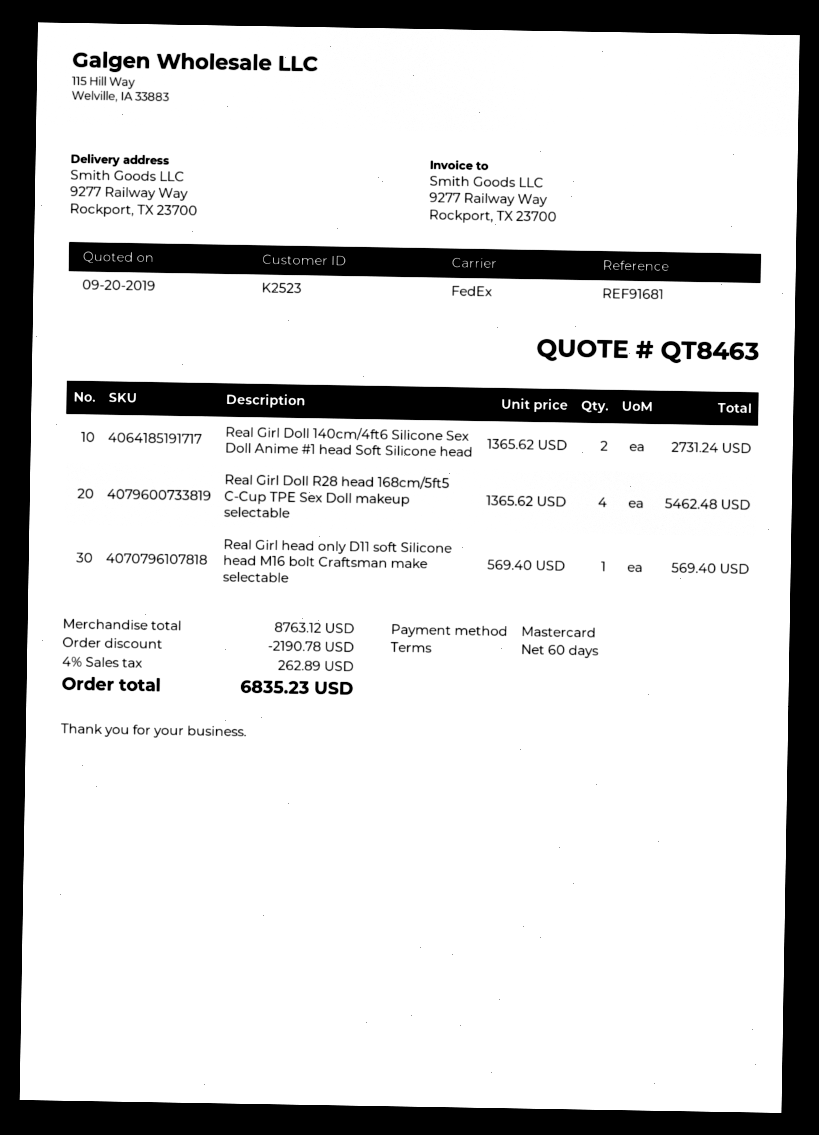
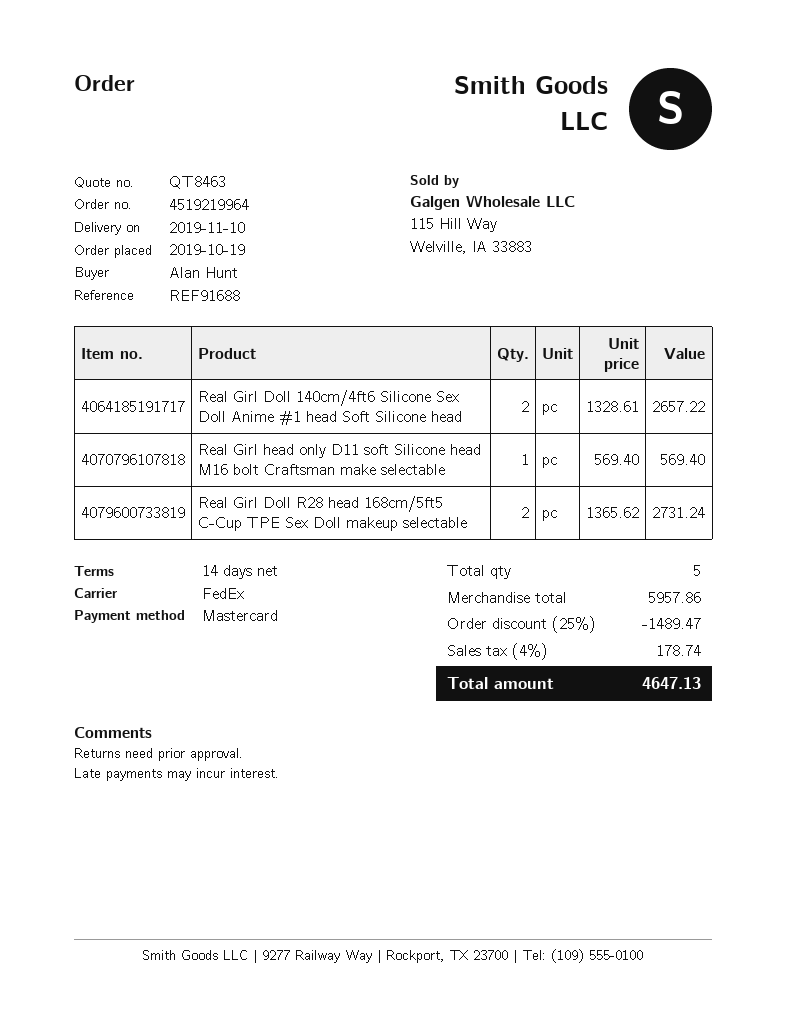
payment terms: 60 days -> 14 days
reference: REF91681 -> REF91688
Real Girl Doll 140cm/4ft6 Silicone Sex Doll Anime #1 head Soft Silicone head: 2 x 1365.62 = 2731.24 -> 2 x 1328.61 = 2657.22
Real Girl Doll R28 head 168cm/5ft5 C-Cup TPE Sex Doll makeup selectable: 4 x 1365.62 = 5462.48 -> 2 x 1365.62 = 2731.24
subtotal: 8763.12 -> 5957.86
discount: 2190.78 -> 1489.47
tax: 4% = 262.89 -> 4% = 178.74
total: 6835.23 -> 4647.13

